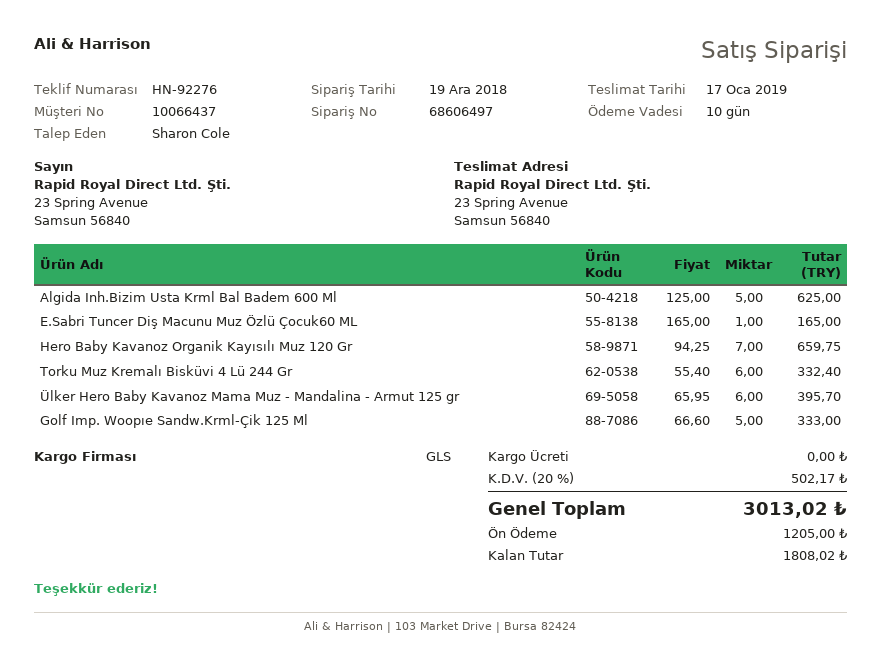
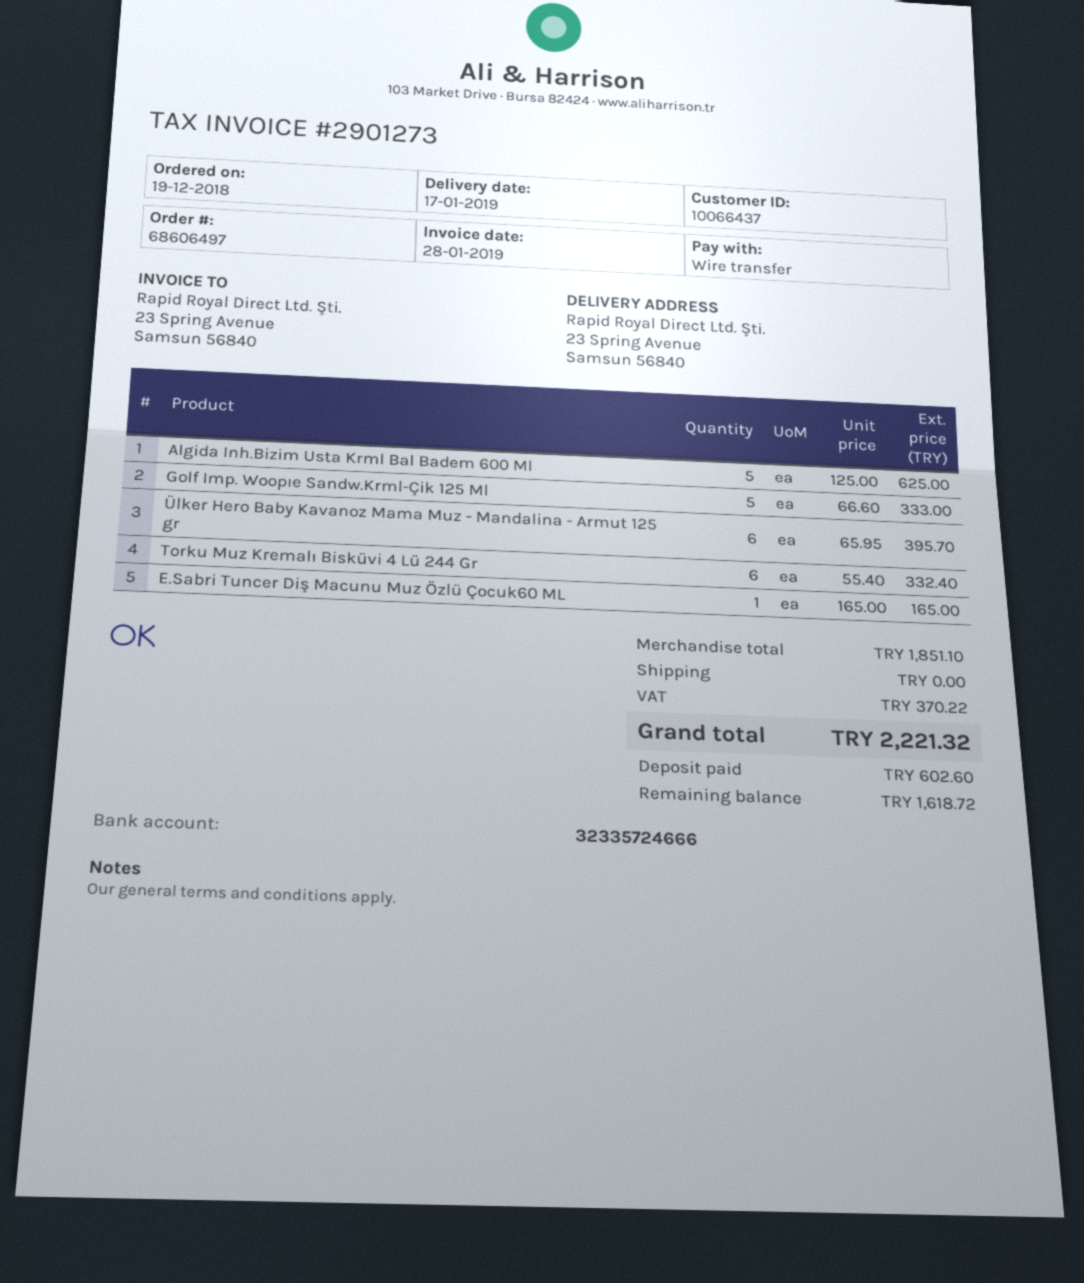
Hero Baby Kavanoz Organik Kayısılı Muz 120 Gr: 7 x 94.25 = 659.75 -> none
tax: 502.17 -> 370.22
total: 3013.02 -> 2221.32
deposit: 1205.00 -> 602.60
balance: 1808.02 -> 1618.72

